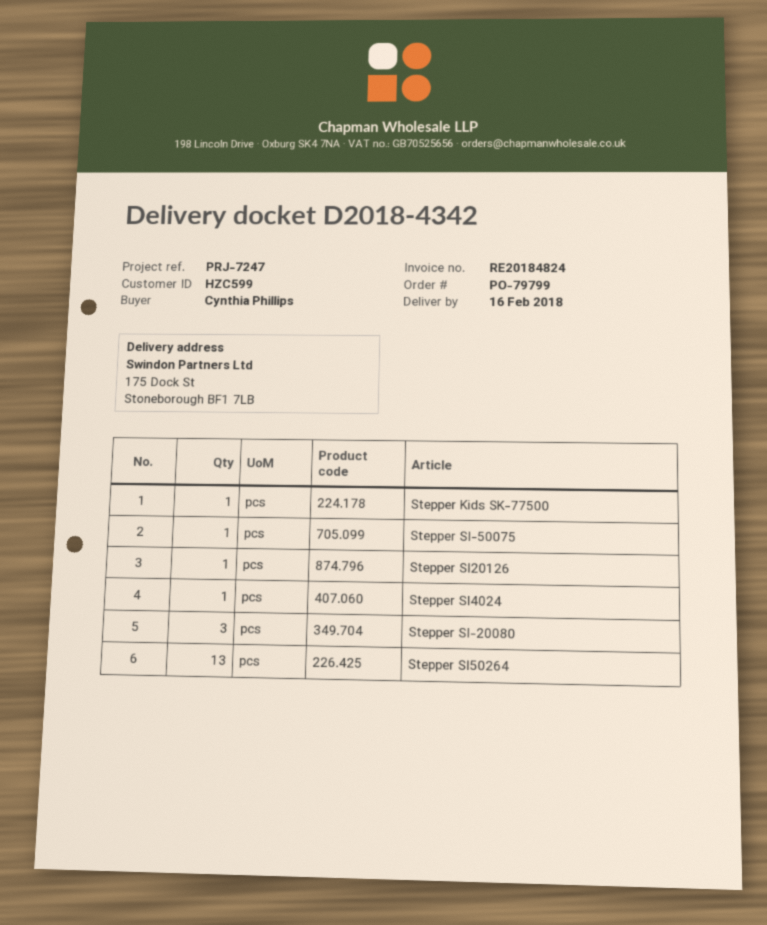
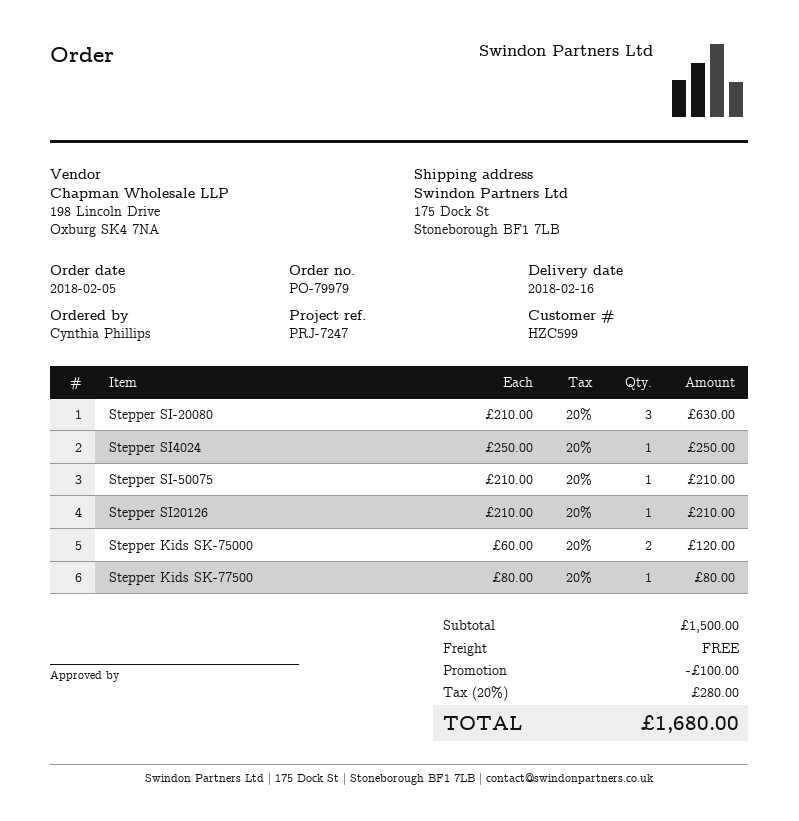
order number: PO-79799 -> PO-79979
Stepper SI50264: 13 -> none
Stepper Kids SK-75000: none -> 2

